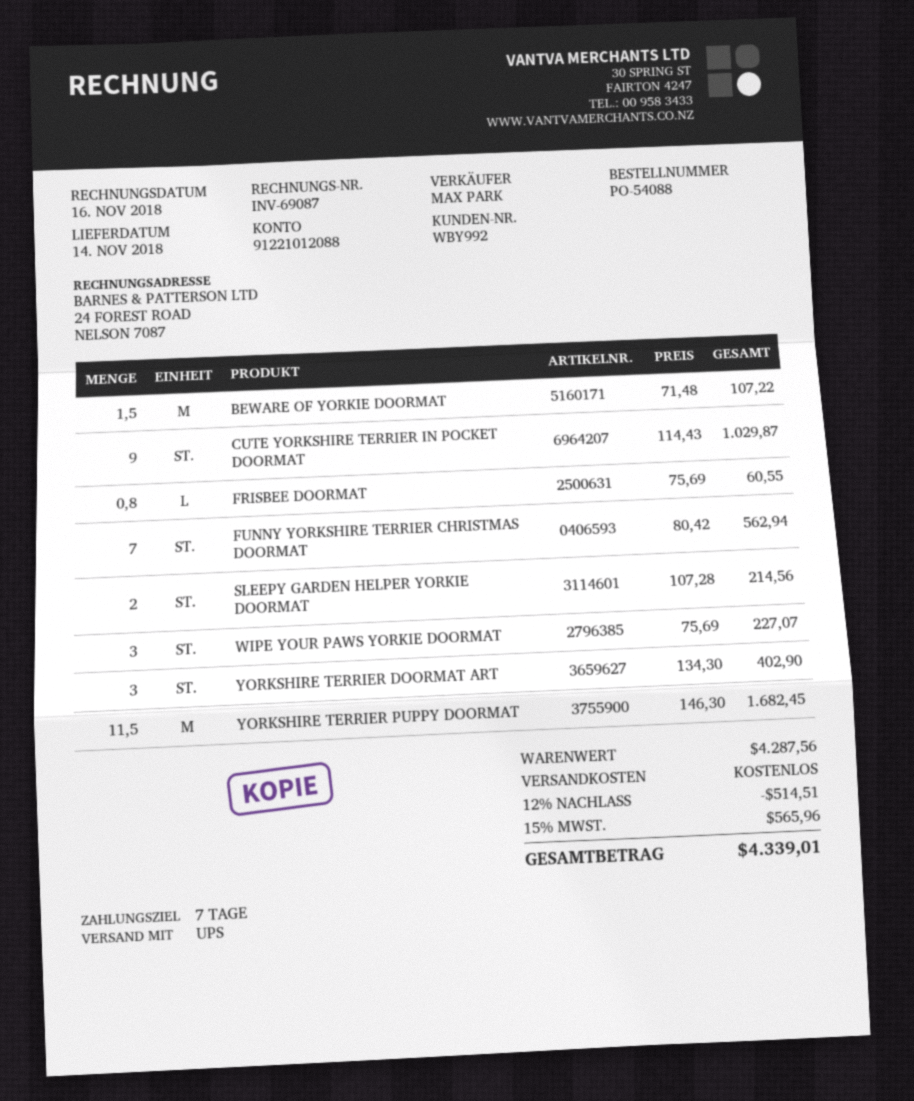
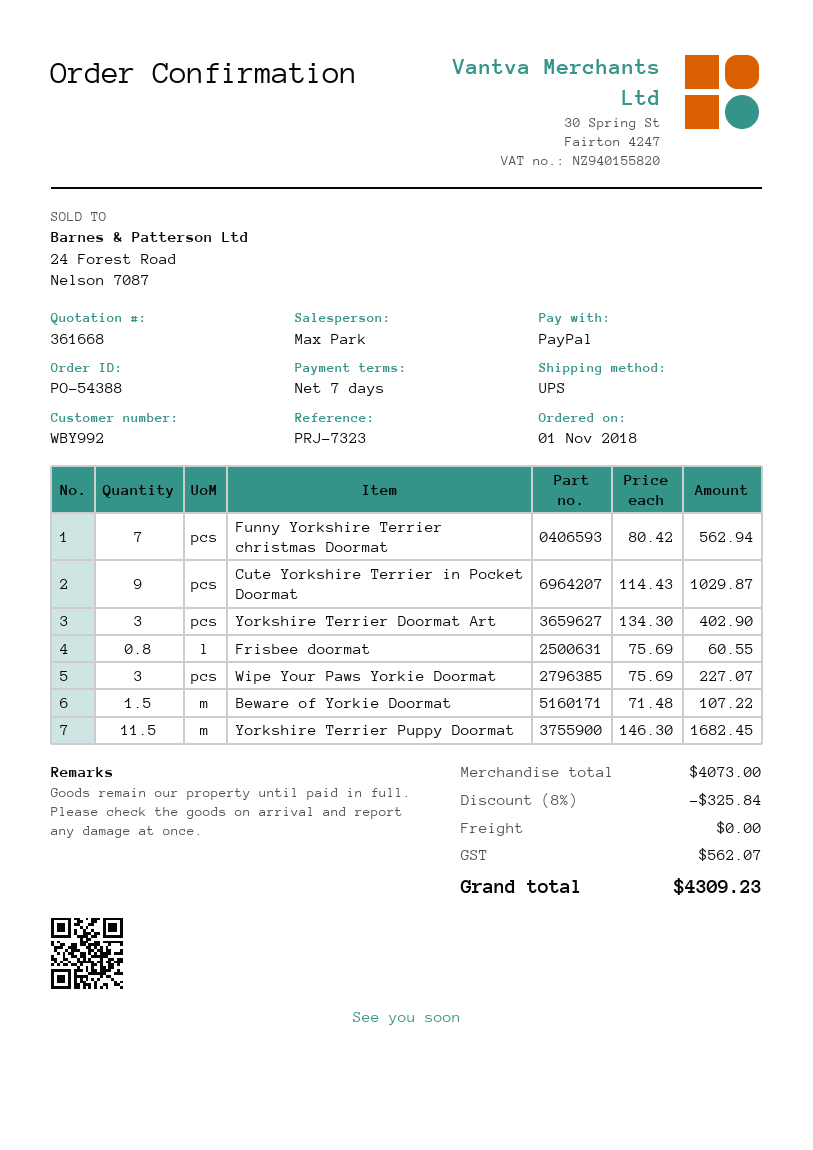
order number: PO-54088 -> PO-54388
SLEEPY GARDEN HELPER YORKIE DOORMAT: 2 x 107.28 = 214.56 -> none
subtotal: 4287.56 -> 4073.00
discount: 12% = 514.51 -> 8% = 325.84
tax: 565.96 -> 562.07
total: 4339.01 -> 4309.23

